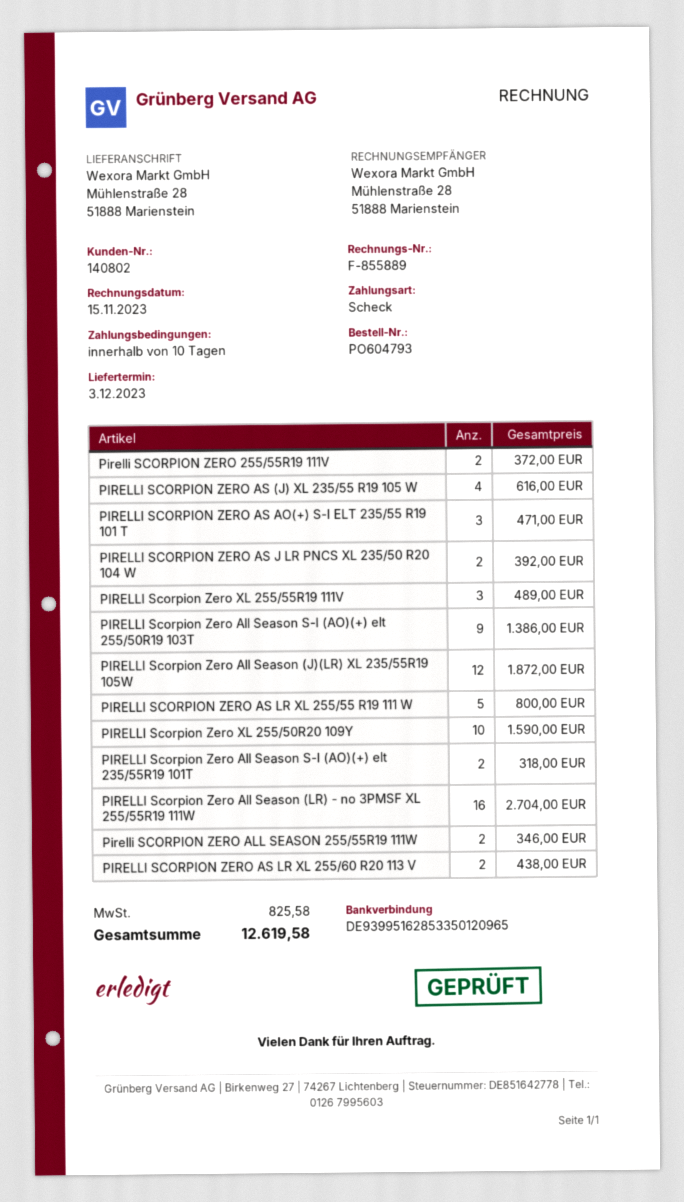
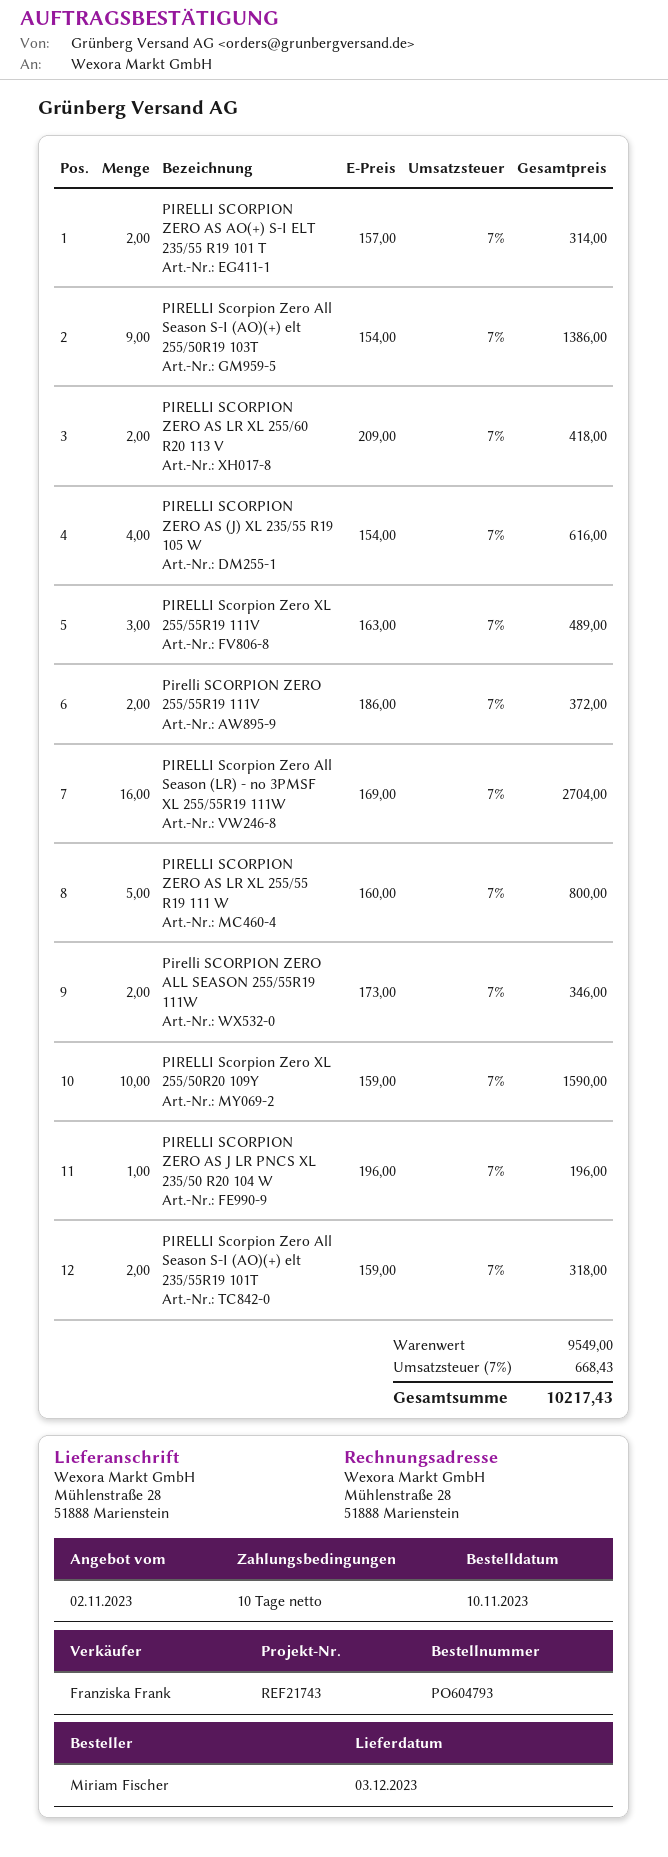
PIRELLI SCORPION ZERO AS AO(+) S-I ELT 235/55 R19 101 T: 3 for 471.00 -> 2 for 314.00
PIRELLI SCORPION ZERO AS J LR PNCS XL 235/50 R20 104 W: 2 for 392.00 -> 1 for 196.00
PIRELLI Scorpion Zero All Season (J)(LR) XL 235/55R19 105W: 12 for 1872.00 -> none
PIRELLI SCORPION ZERO AS LR XL 255/60 R20 113 V: 2 for 438.00 -> 2 for 418.00
tax: 825.58 -> 668.43
total: 12619.58 -> 10217.43

